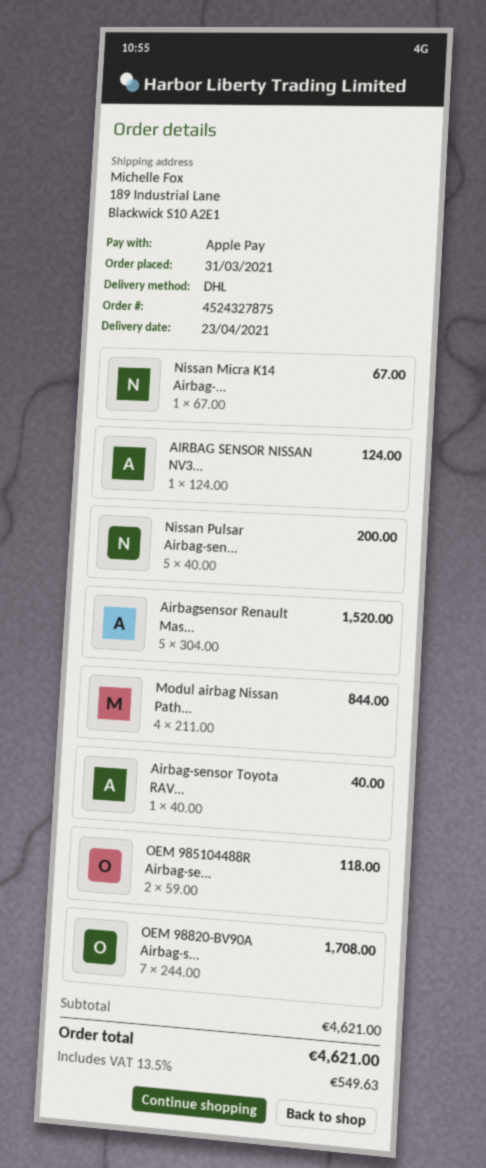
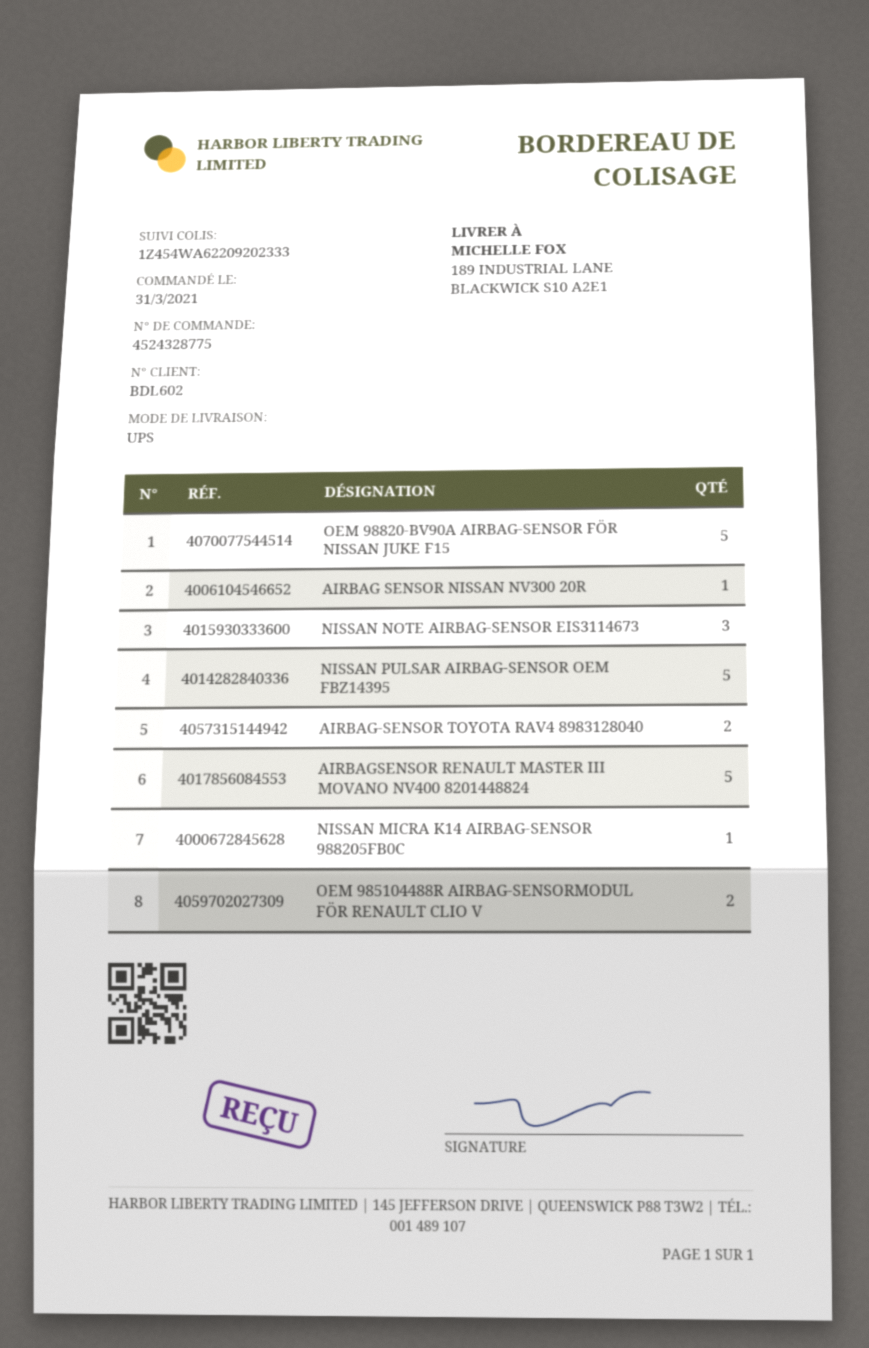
order number: 4524327875 -> 4524328775
shipping method: DHL -> UPS
Modul airbag Nissan Path...: 4 -> none
Airbag-sensor Toyota RAV...: 1 -> 2
OEM 98820-BV90A Airbag-s...: 7 -> 5
NISSAN NOTE AIRBAG-SENSOR EIS3114673: none -> 3

